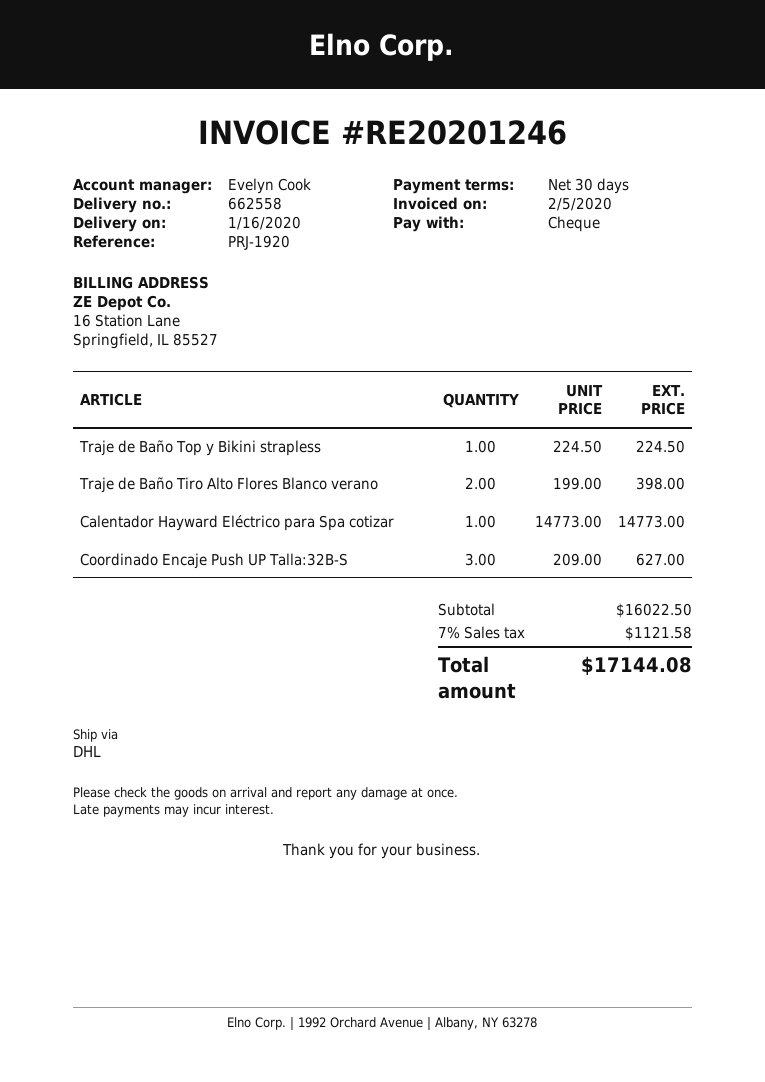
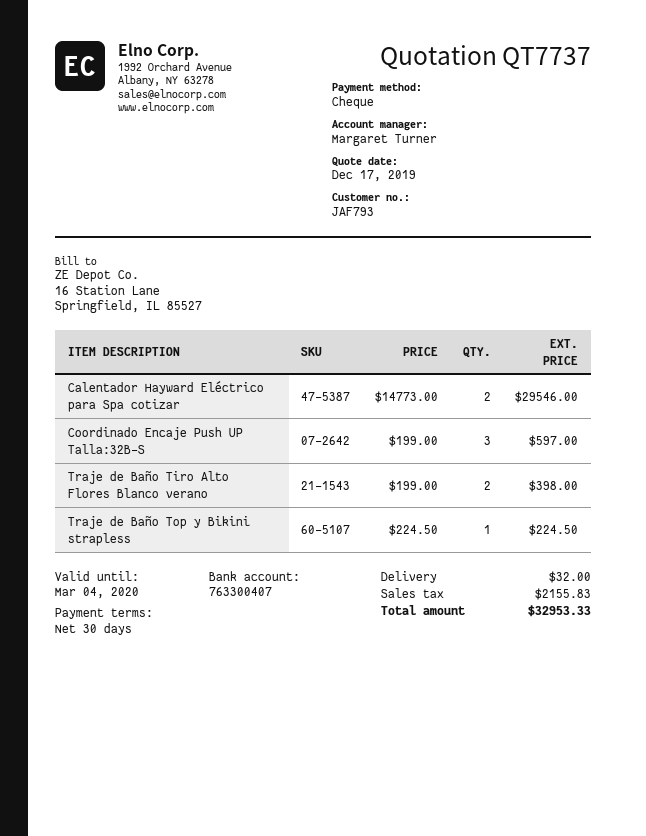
sales rep: Evelyn Cook -> Margaret Turner
Calentador Hayward Eléctrico para Spa cotizar: 1 x 14773.00 = 14773.00 -> 2 x 14773.00 = 29546.00
Coordinado Encaje Push UP Talla:32B-S: 3 x 209.00 = 627.00 -> 3 x 199.00 = 597.00
shipping: none -> 32.00
tax: 1121.58 -> 2155.83
total: 17144.08 -> 32953.33

